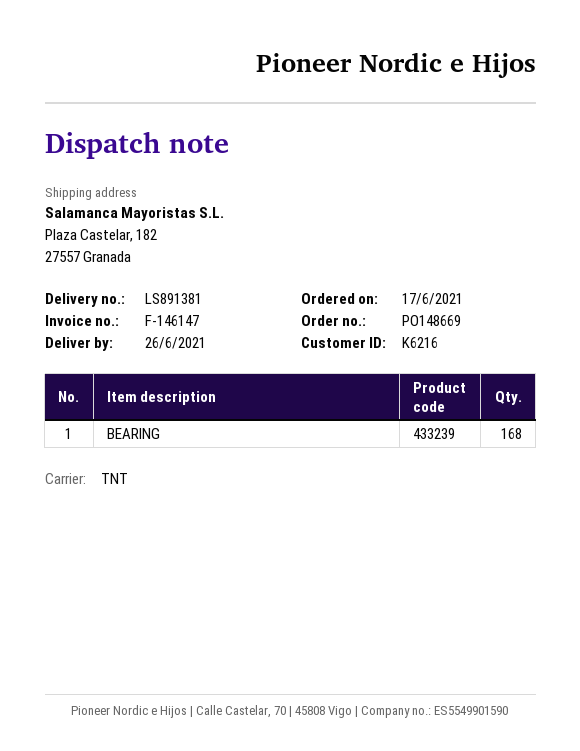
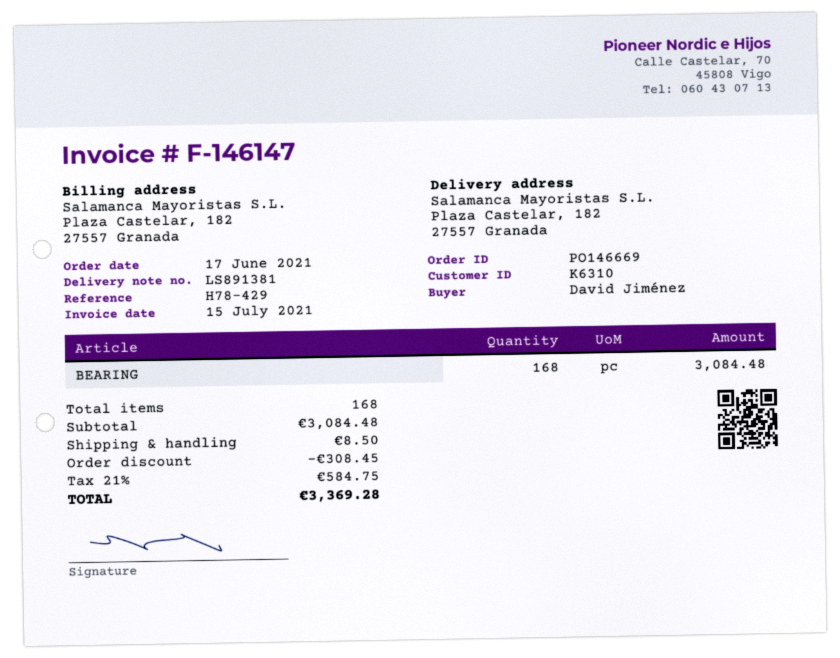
order number: PO148669 -> PO146669
customer number: K6216 -> K6310

